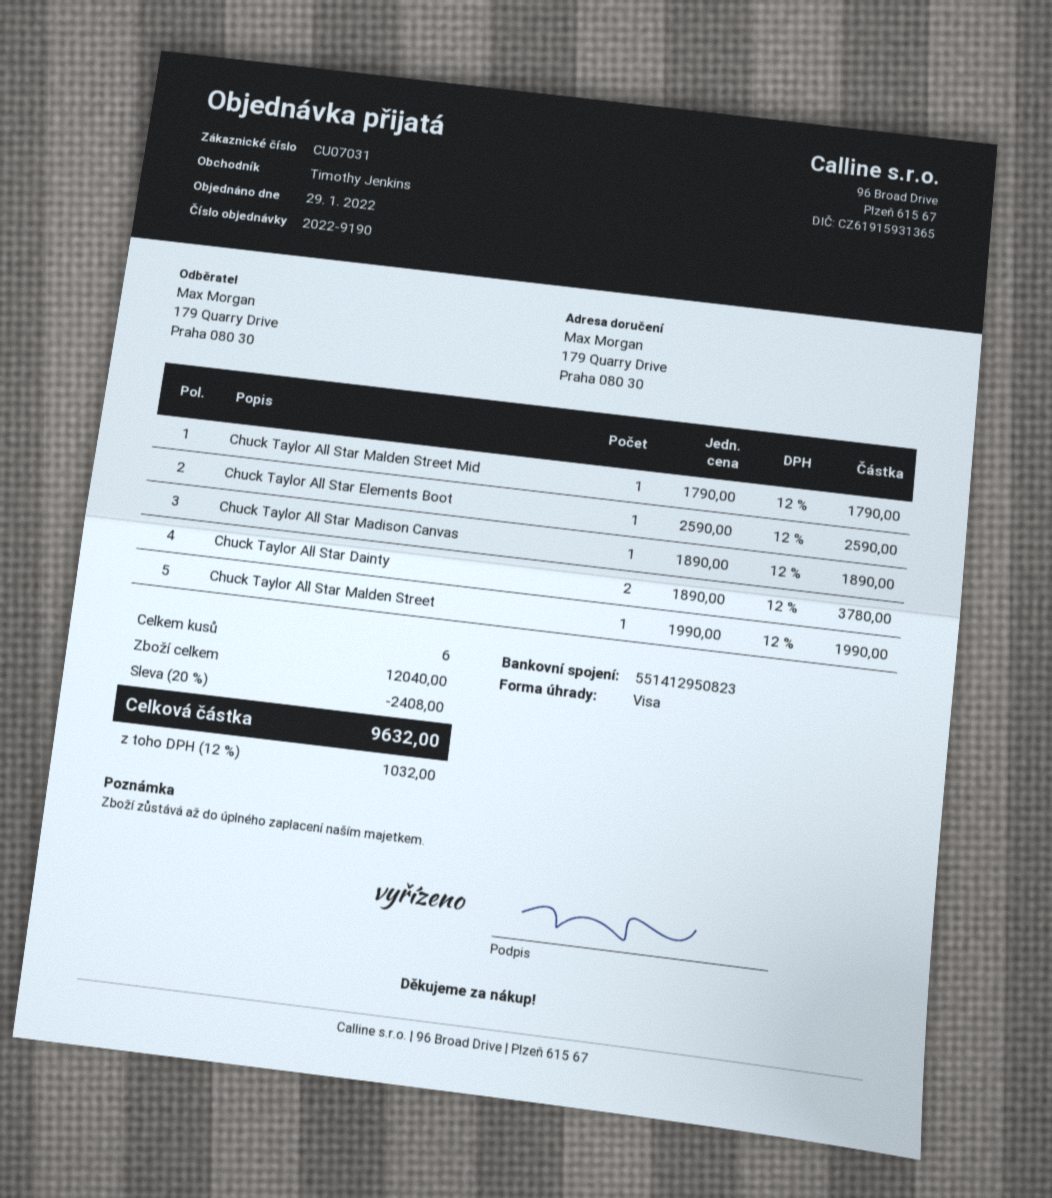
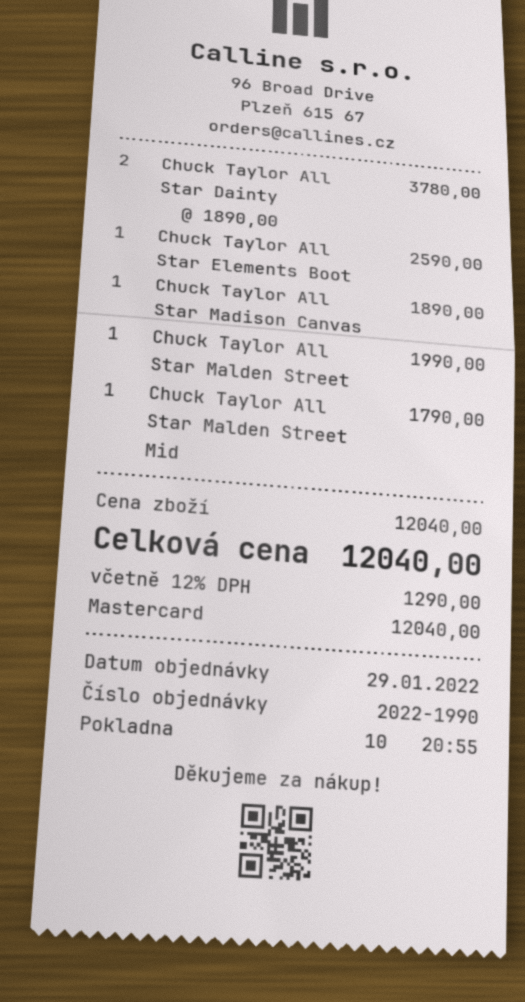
order number: 2022-9190 -> 2022-1990
payment method: Visa -> Mastercard
discount: 20% = 2408.00 -> none
tax: 12% = 1032.00 -> 12% = 1290.00
total: 9632.00 -> 12040.00

